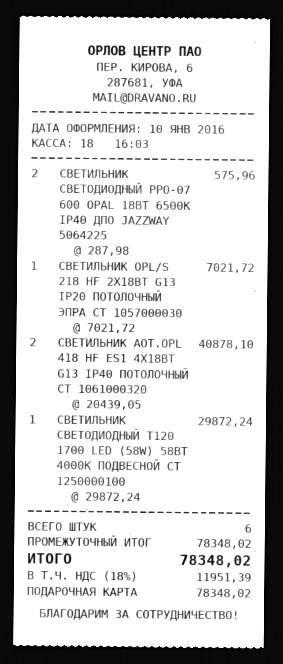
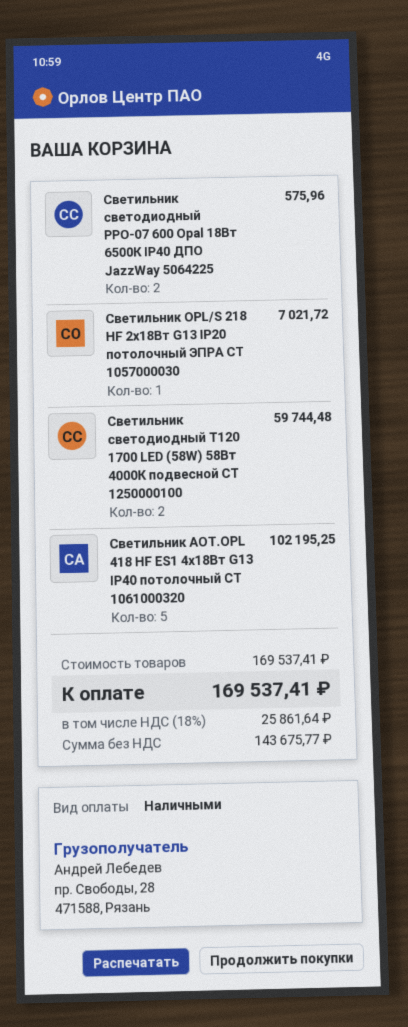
payment method: gift card -> cash
СВЕТИЛЬНИК AOT.OPL 418 HF ES1 4Х18ВТ G13 IP40 ПОТОЛОЧНЫЙ СТ 1061000320: 2 for 40878.10 -> 5 for 102195.25
СВЕТИЛЬНИК СВЕТОДИОДНЫЙ T120 1700 LED (58W) 58ВТ 4000К ПОДВЕСНОЙ СТ 1250000100: 1 for 29872.24 -> 2 for 59744.48
subtotal: 78348.02 -> 169537.41
tax: 18% = 11951.39 -> 18% = 25861.64
total: 78348.02 -> 169537.41

